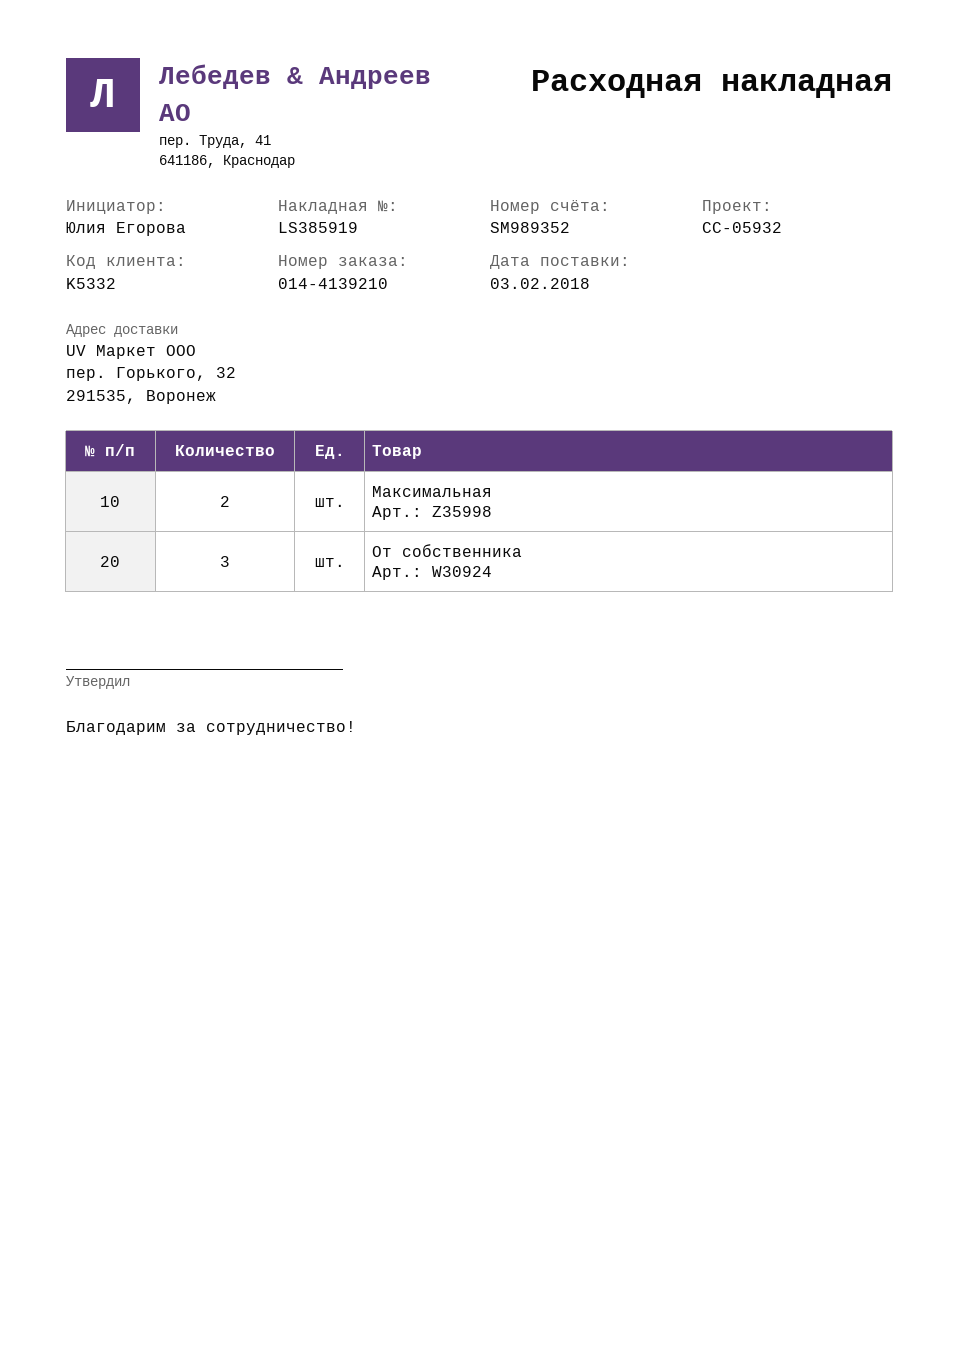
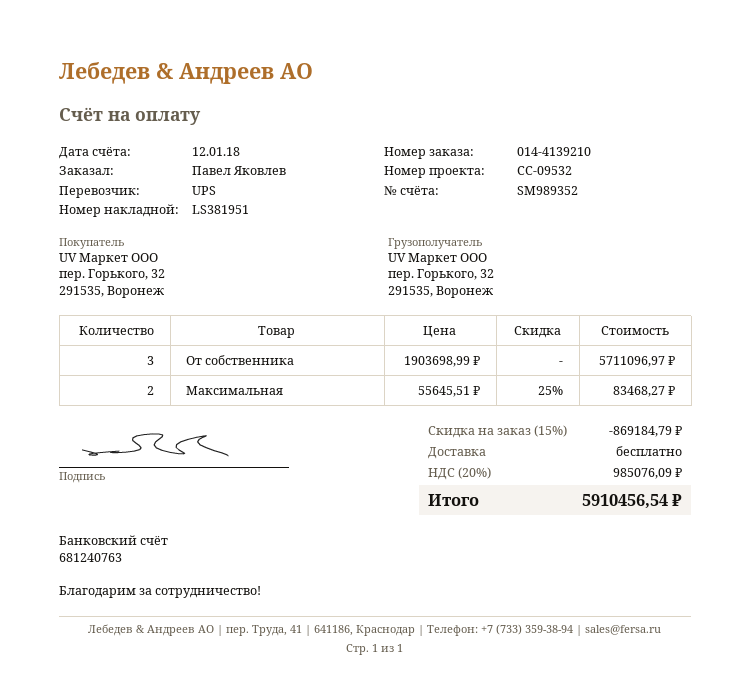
delivery note number: LS385919 -> LS381951
reference: CC-05932 -> CC-09532
ordered by: Юлия Егорова -> Павел Яковлев

